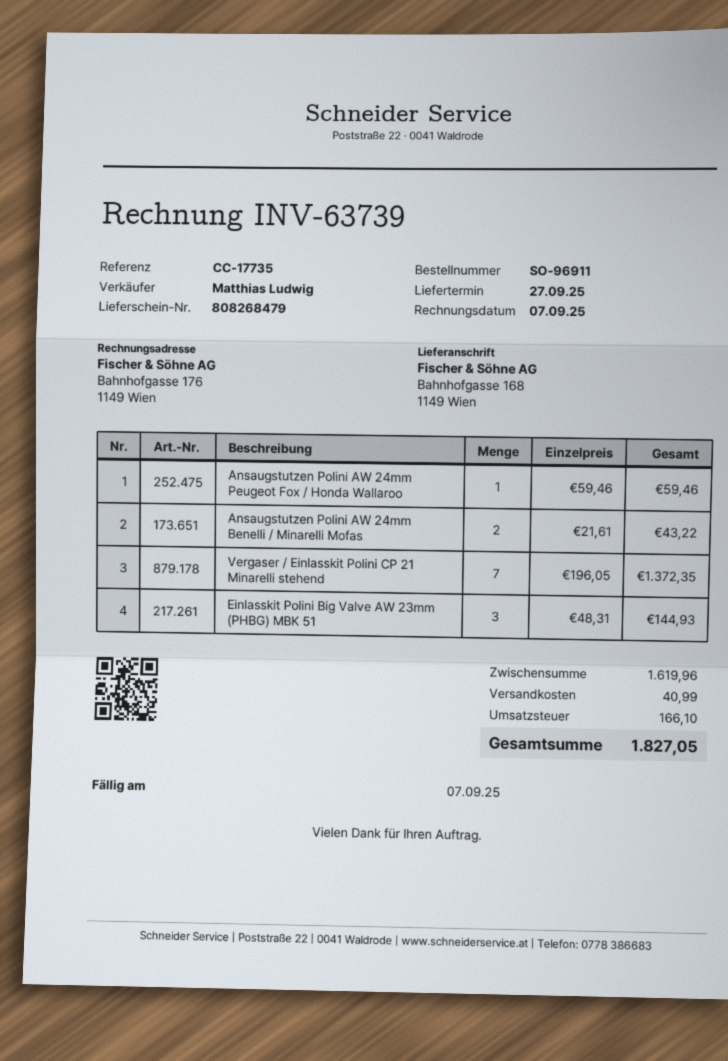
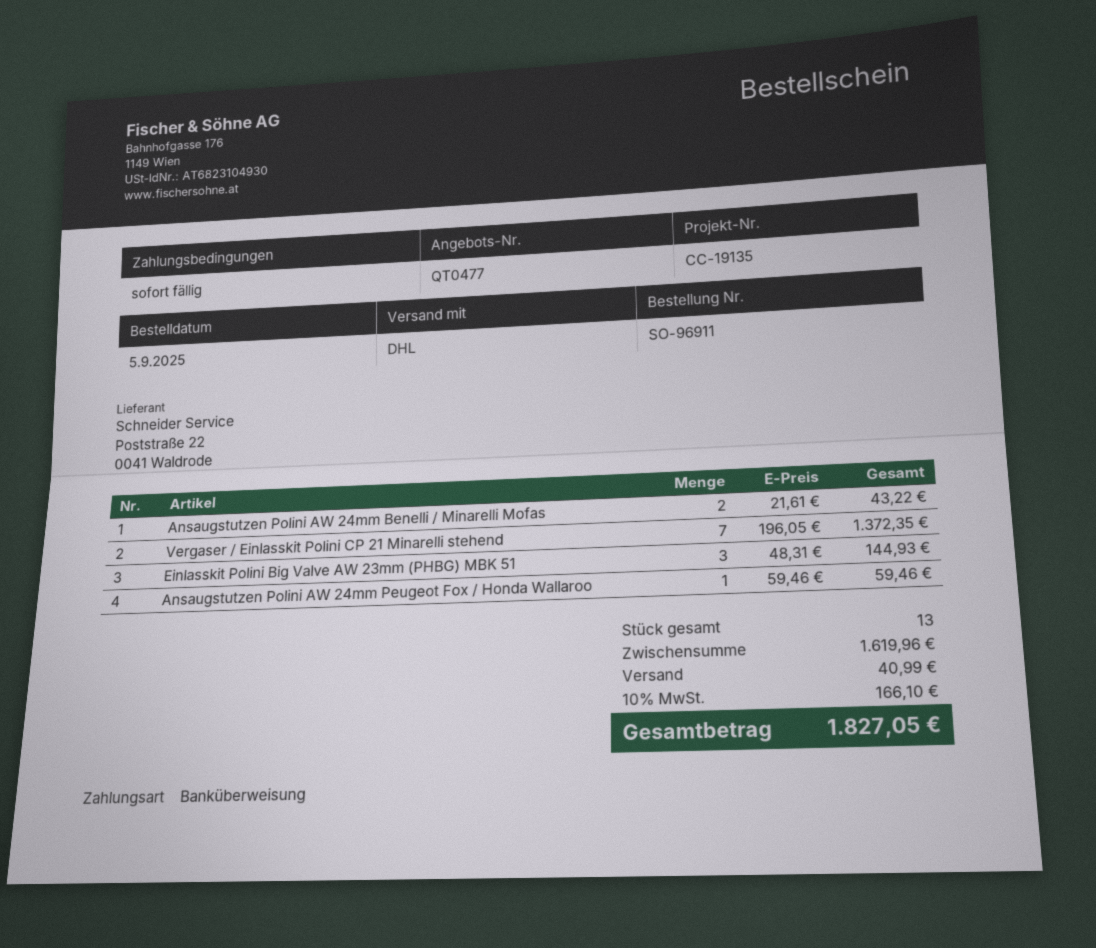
reference: CC-17735 -> CC-19135

